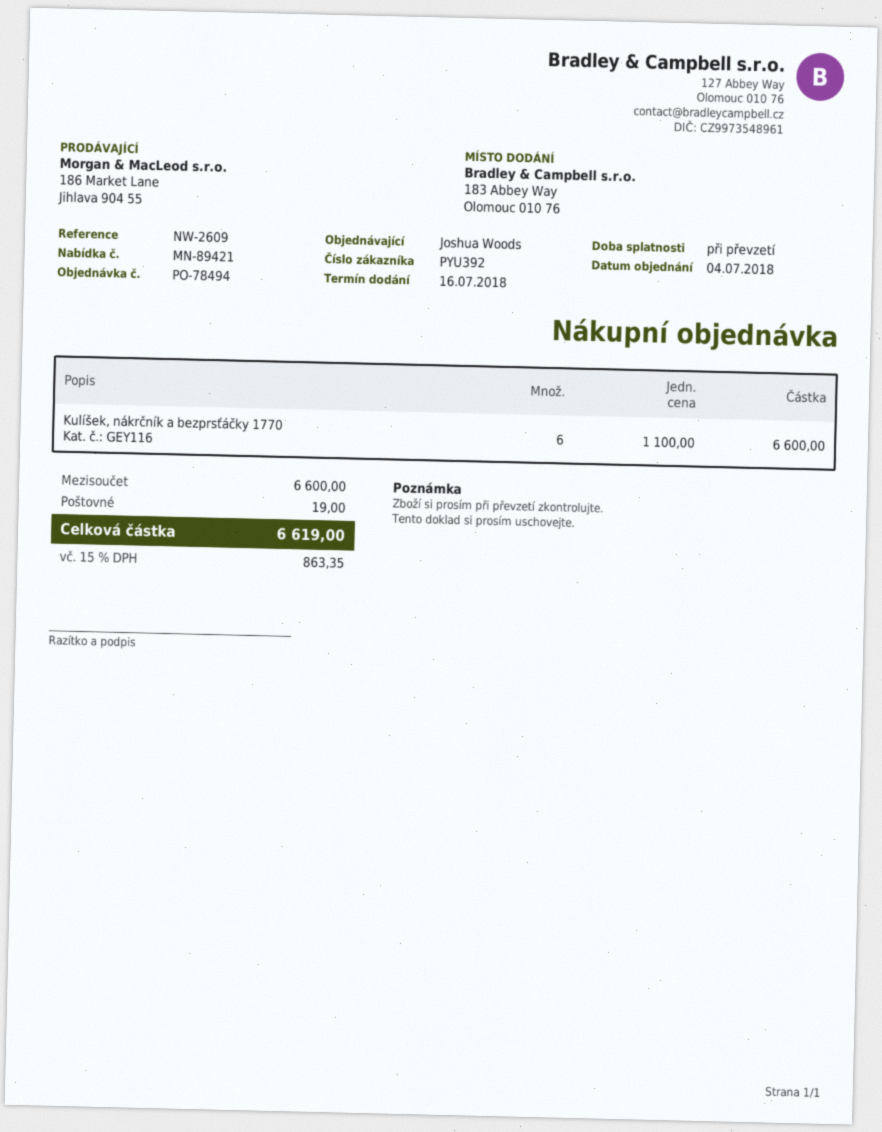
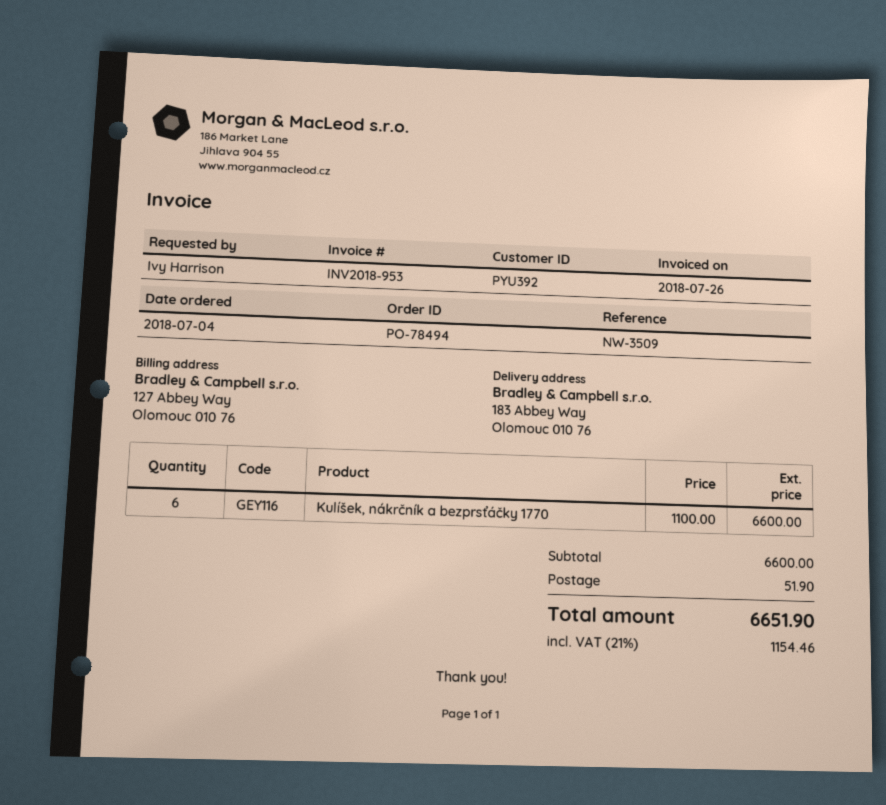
reference: NW-2609 -> NW-3509
ordered by: Joshua Woods -> Ivy Harrison
shipping: 19.00 -> 51.90
tax: 15% = 863.35 -> 21% = 1154.46
total: 6619.00 -> 6651.90

